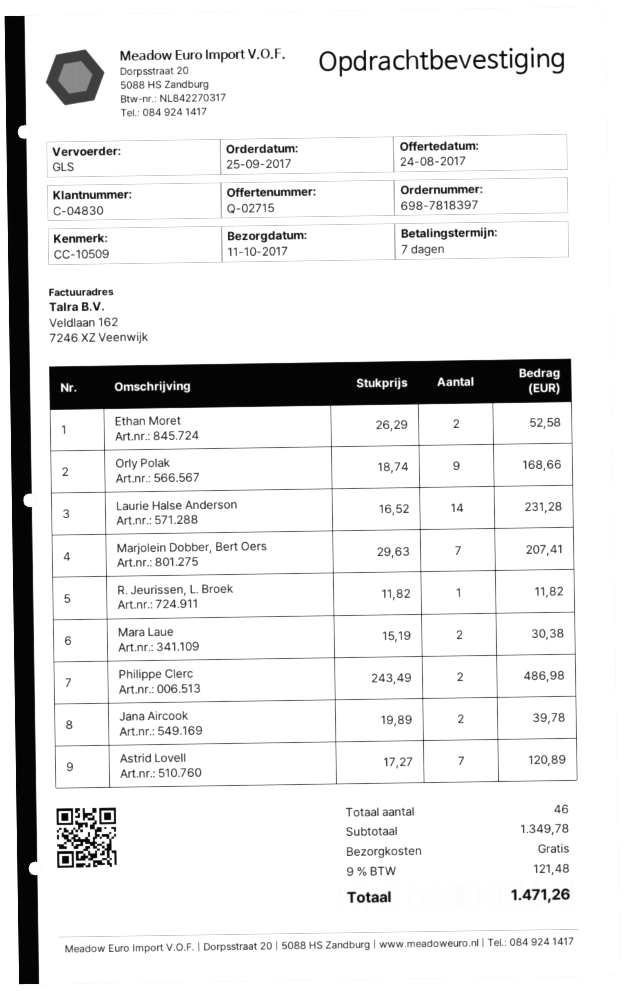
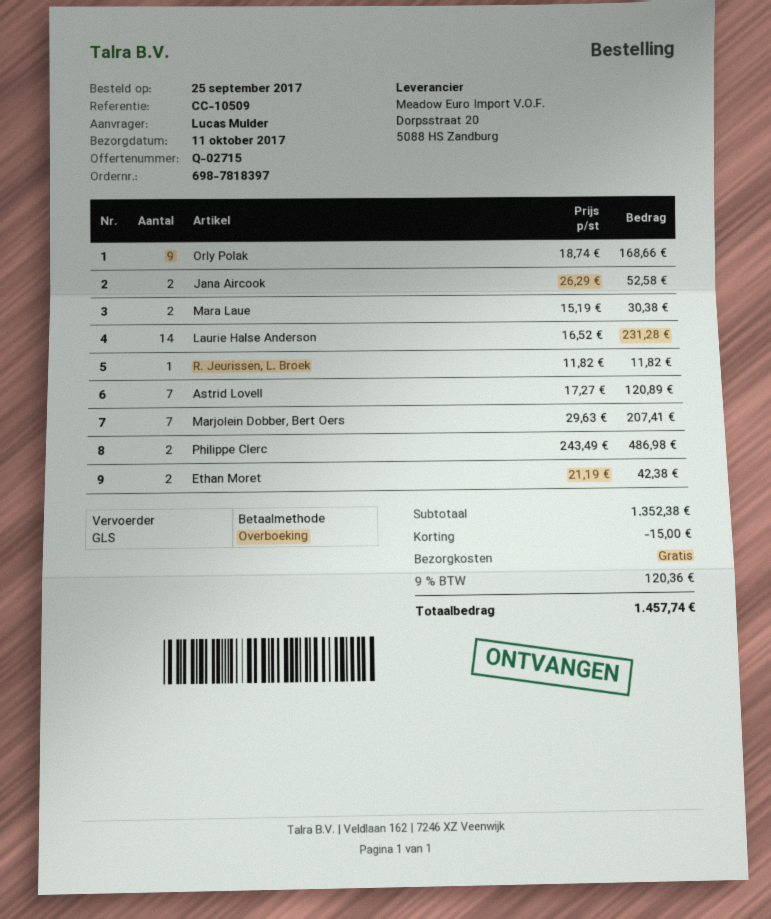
Ethan Moret: 2 x 26.29 = 52.58 -> 2 x 21.19 = 42.38
Jana Aircook: 2 x 19.89 = 39.78 -> 2 x 26.29 = 52.58
subtotal: 1349.78 -> 1352.38
discount: none -> 15.00
tax: 9% = 121.48 -> 9% = 120.36
total: 1471.26 -> 1457.74

